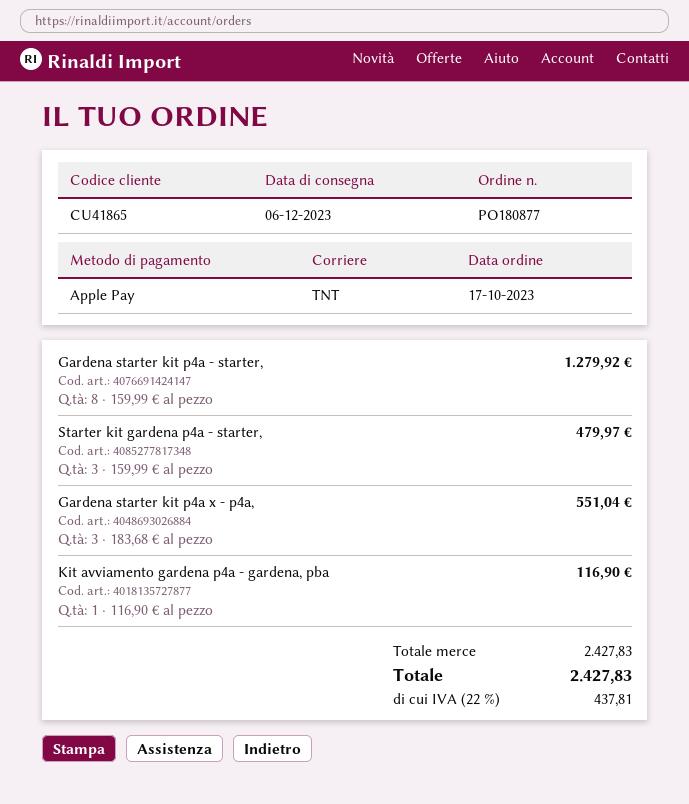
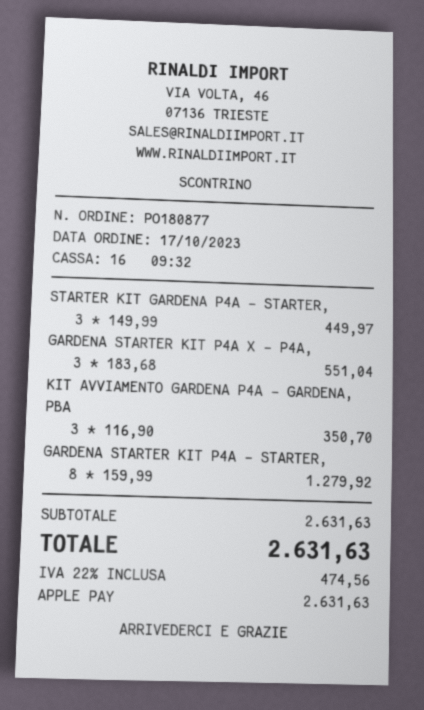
Starter kit gardena p4a - starter,: 3 x 159.99 = 479.97 -> 3 x 149.99 = 449.97
Kit avviamento gardena p4a - gardena, pba: 1 x 116.90 = 116.90 -> 3 x 116.90 = 350.70
subtotal: 2427.83 -> 2631.63
tax: 22% = 437.81 -> 22% = 474.56
total: 2427.83 -> 2631.63

